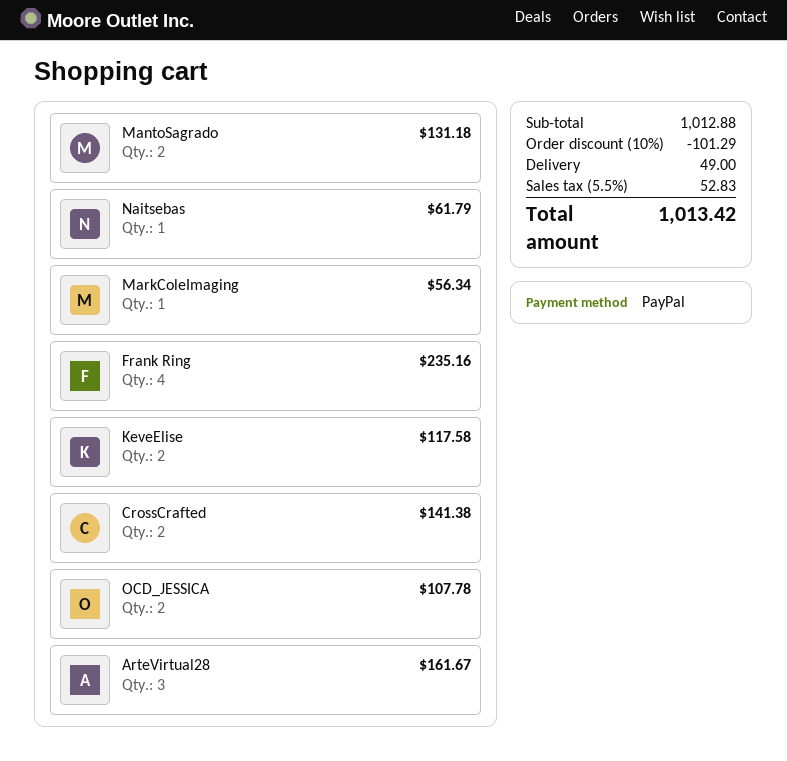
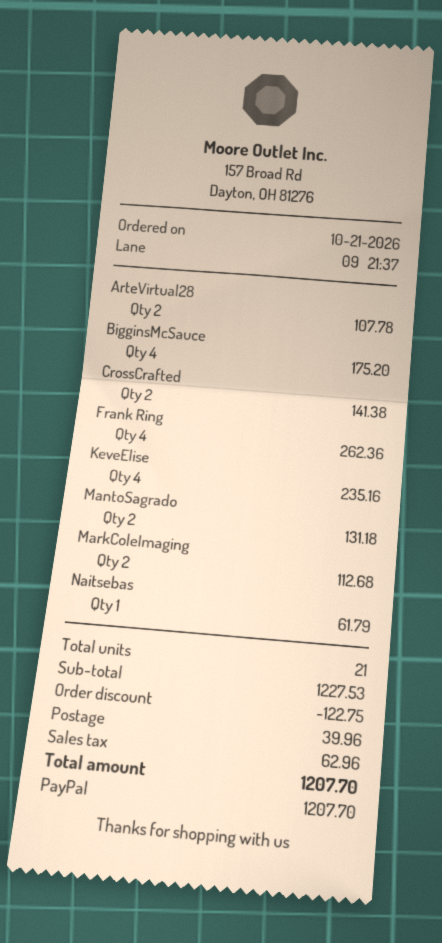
MarkColeImaging: 1 for 56.34 -> 2 for 112.68
Frank Ring: 4 for 235.16 -> 4 for 262.36
KeveElise: 2 for 117.58 -> 4 for 235.16
OCD_JESSICA: 2 for 107.78 -> none
ArteVirtual28: 3 for 161.67 -> 2 for 107.78
BigginsMcSauce: none -> 4 for 175.20
subtotal: 1012.88 -> 1227.53
discount: 101.29 -> 122.75
shipping: 49.00 -> 39.96
tax: 52.83 -> 62.96
total: 1013.42 -> 1207.70

